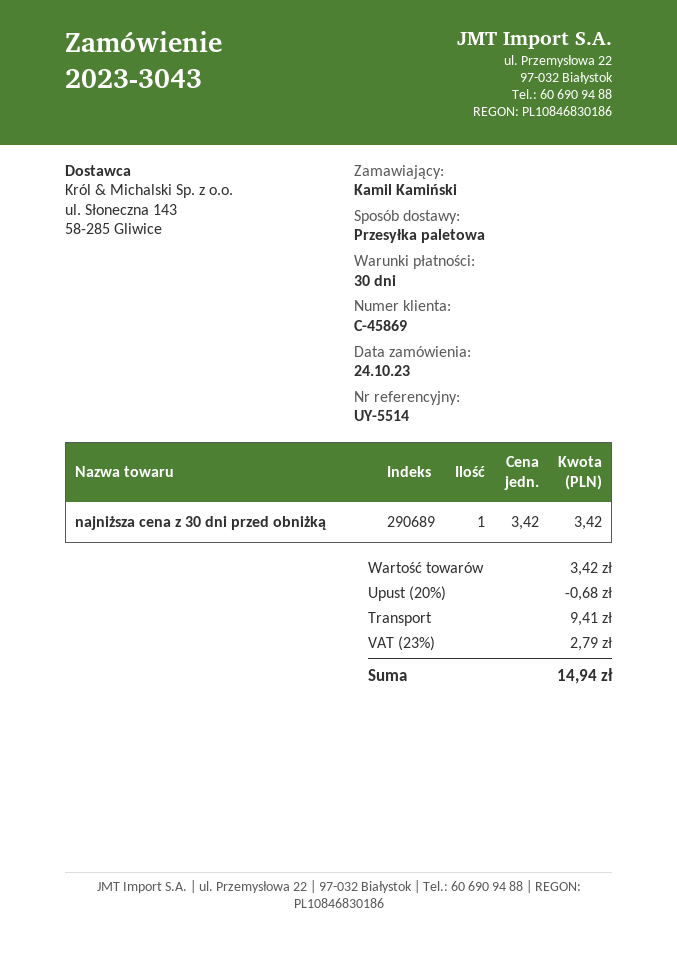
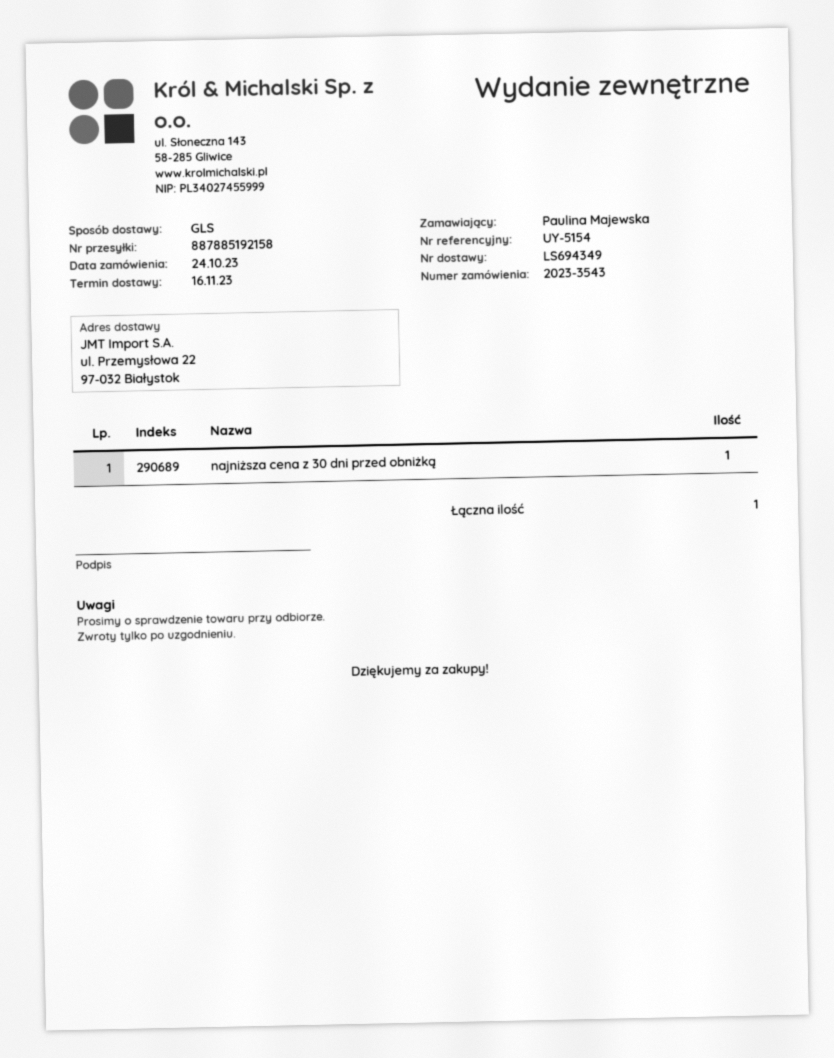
order number: 2023-3043 -> 2023-3543
reference: UY-5514 -> UY-5154
ordered by: Kamil Kamiński -> Paulina Majewska
shipping method: pallet freight -> GLS

